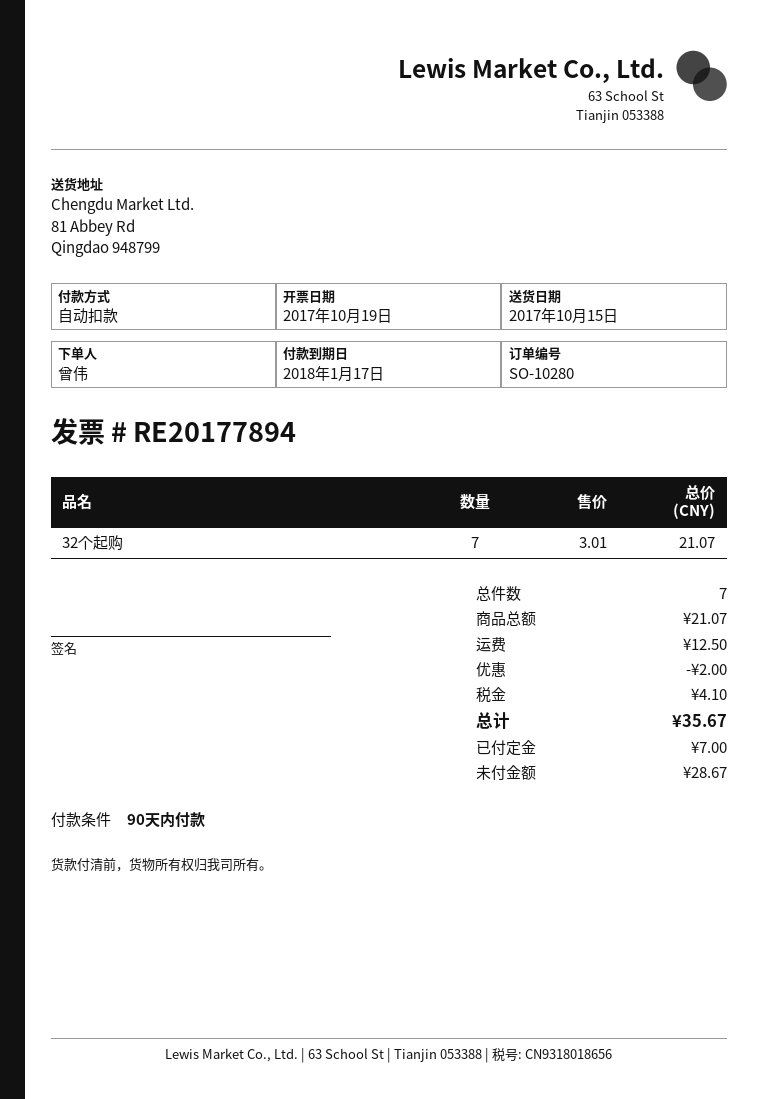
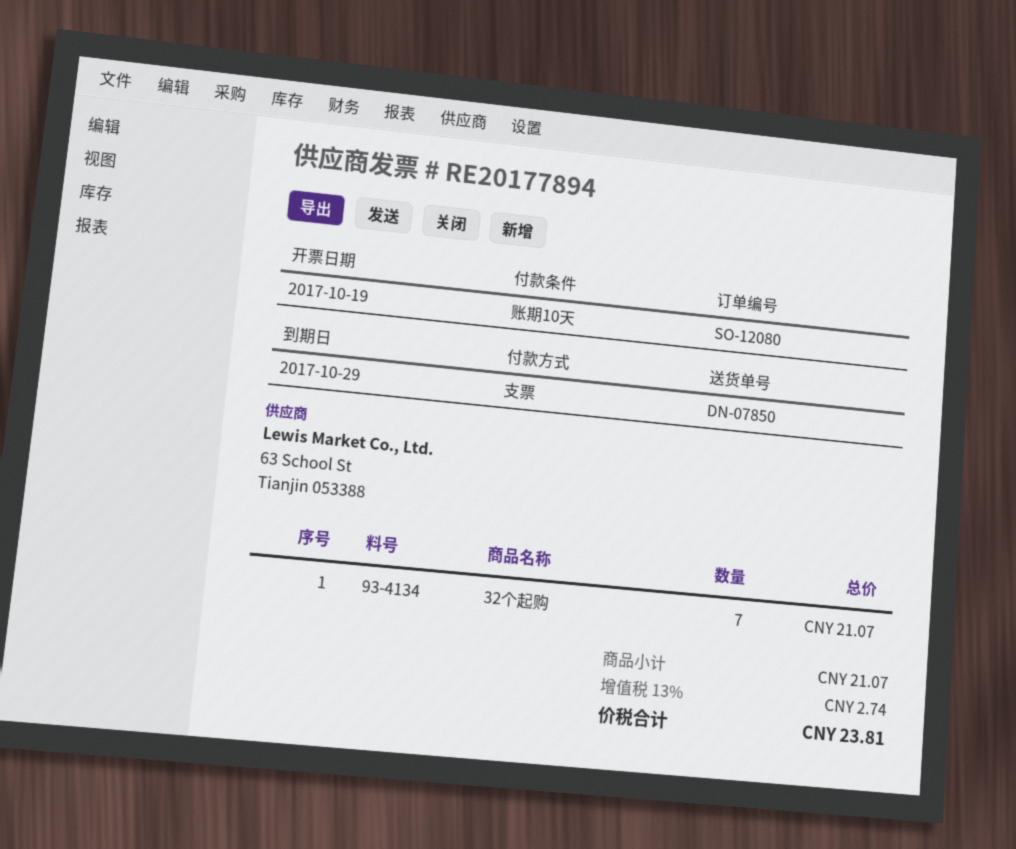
order number: SO-10280 -> SO-12080
payment terms: 90 days -> 10 days
due date: 2018-01-17 -> 2017-10-29
payment method: direct debit -> cheque
discount: 2.00 -> none
shipping: 12.50 -> none
tax: 4.10 -> 2.74
total: 35.67 -> 23.81

